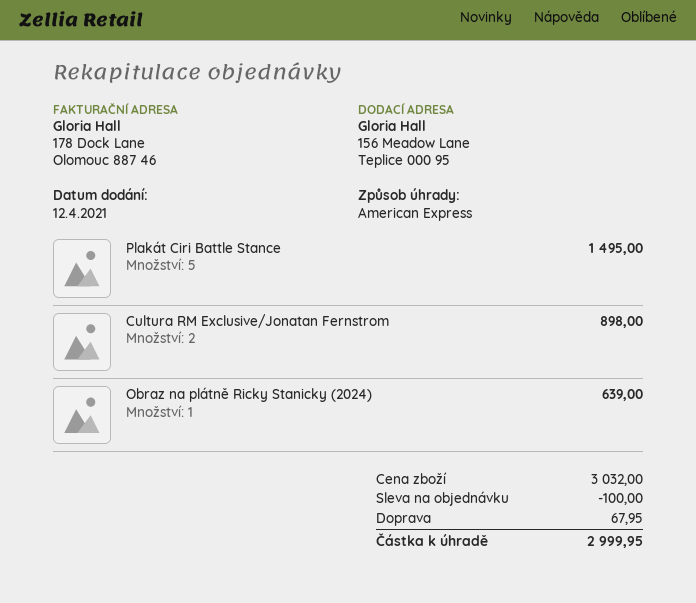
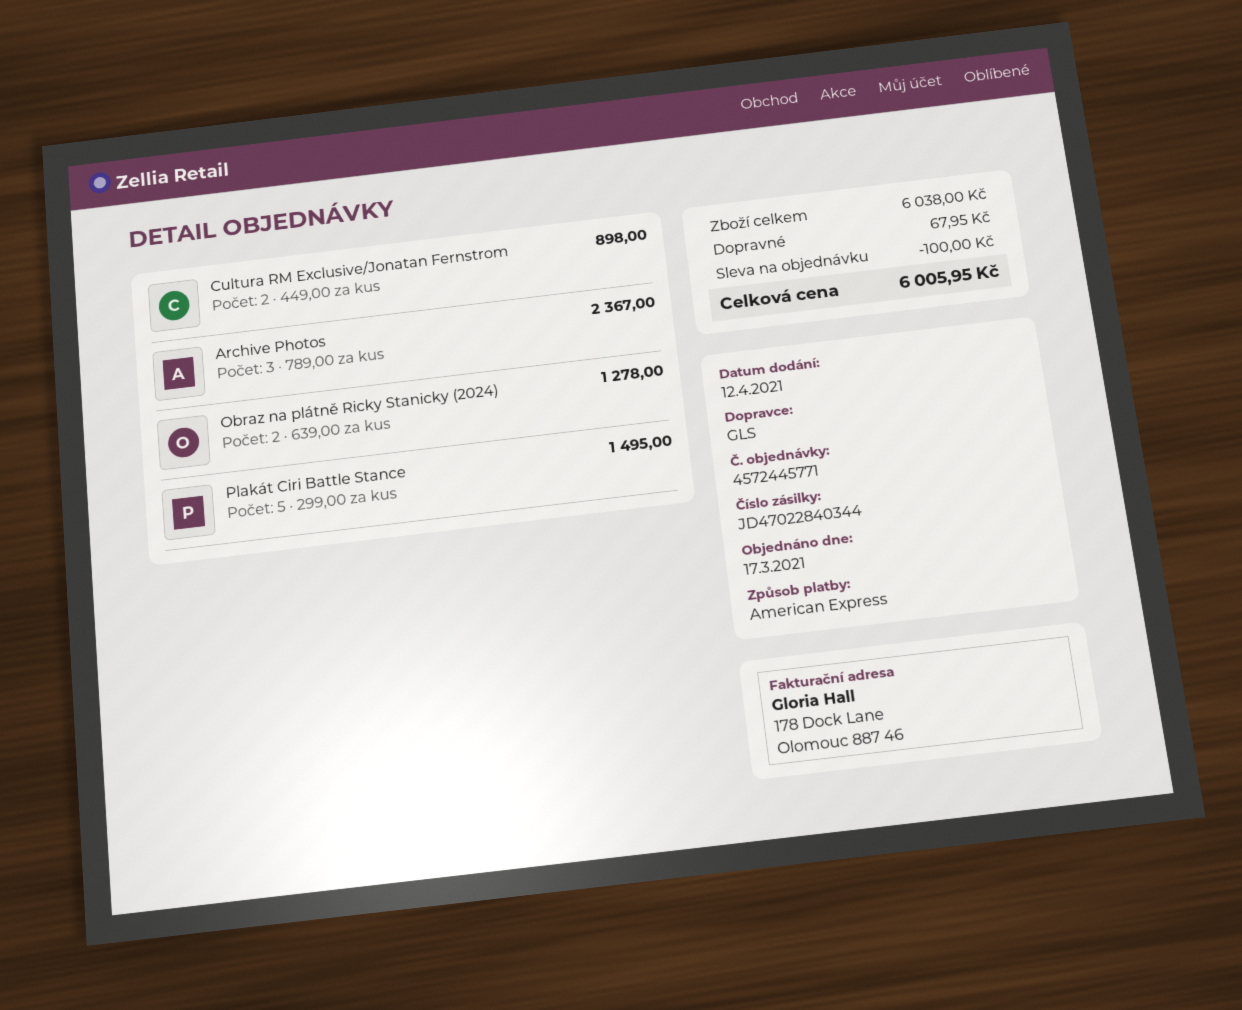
Obraz na plátně Ricky Stanicky (2024): 1 for 639.00 -> 2 for 1278.00
Archive Photos: none -> 3 for 2367.00
subtotal: 3032.00 -> 6038.00
total: 2999.95 -> 6005.95

